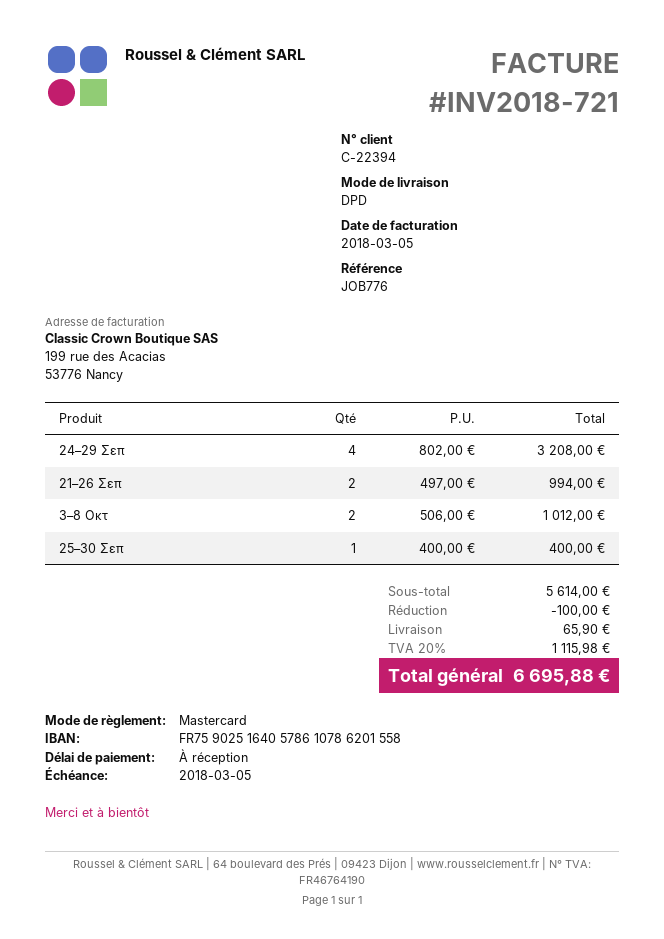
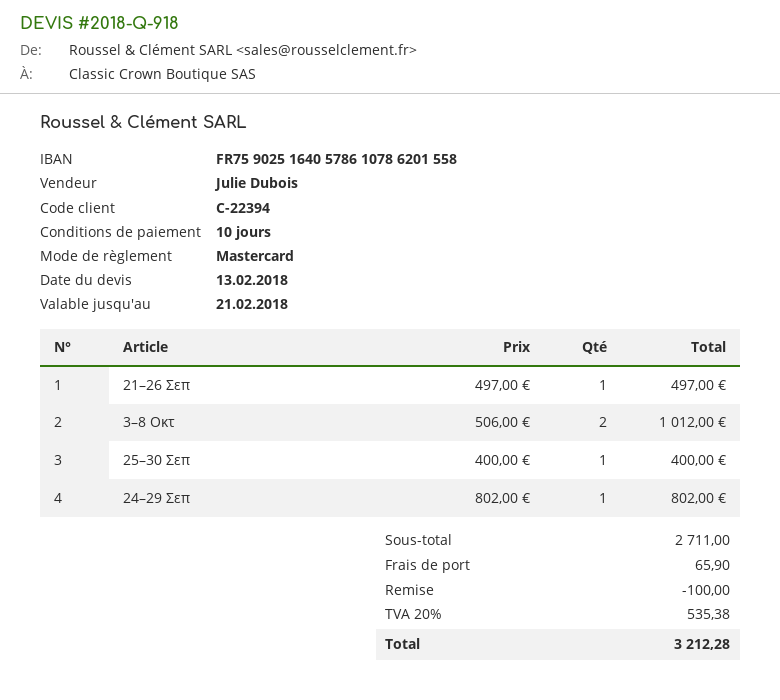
payment terms: on receipt -> 10 days
24–29 Σεπ: 4 x 802.00 = 3208.00 -> 1 x 802.00 = 802.00
21–26 Σεπ: 2 x 497.00 = 994.00 -> 1 x 497.00 = 497.00
subtotal: 5614.00 -> 2711.00
tax: 20% = 1115.98 -> 20% = 535.38
total: 6695.88 -> 3212.28

